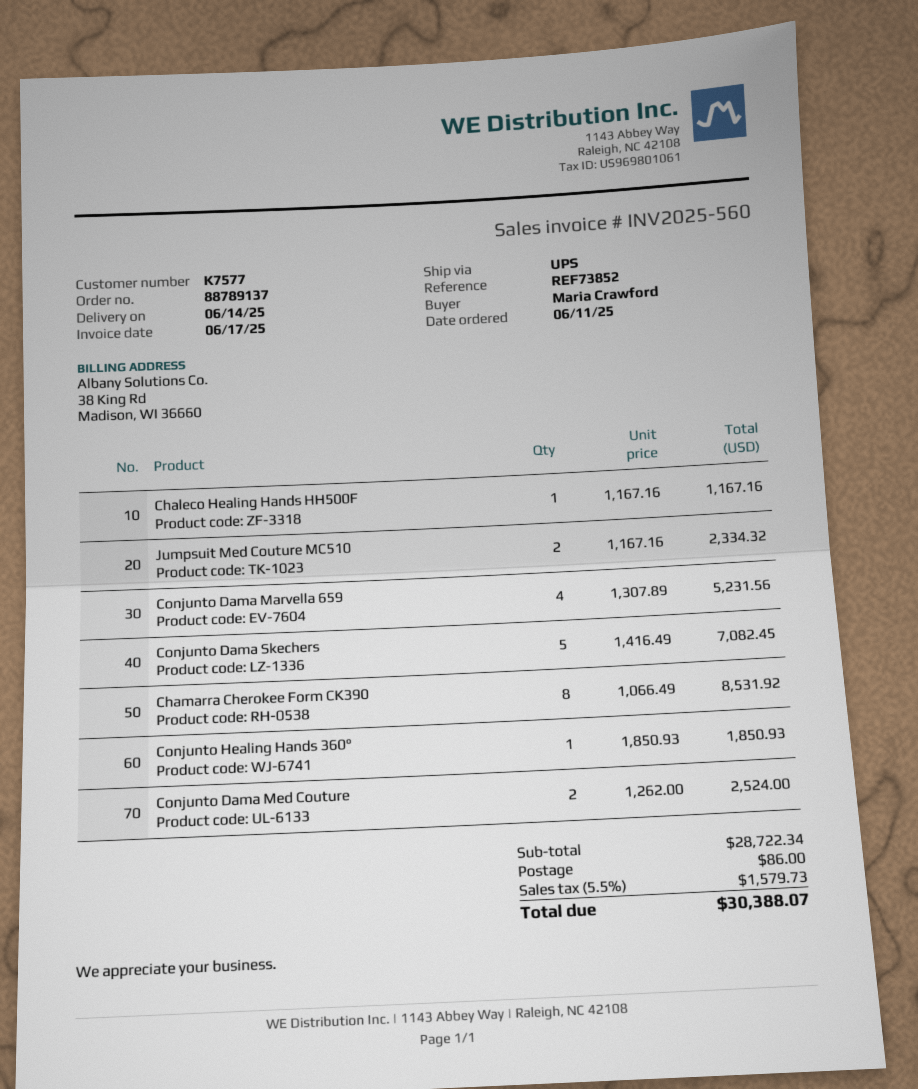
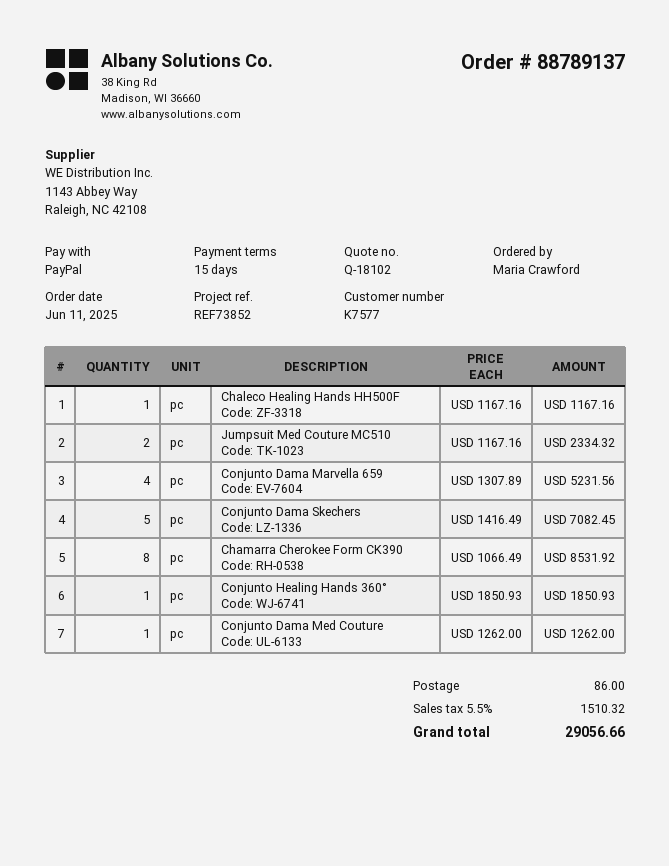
Conjunto Dama Med Couture: 2 x 1262.00 = 2524.00 -> 1 x 1262.00 = 1262.00
tax: 5.5% = 1579.73 -> 5.5% = 1510.32
total: 30388.07 -> 29056.66

